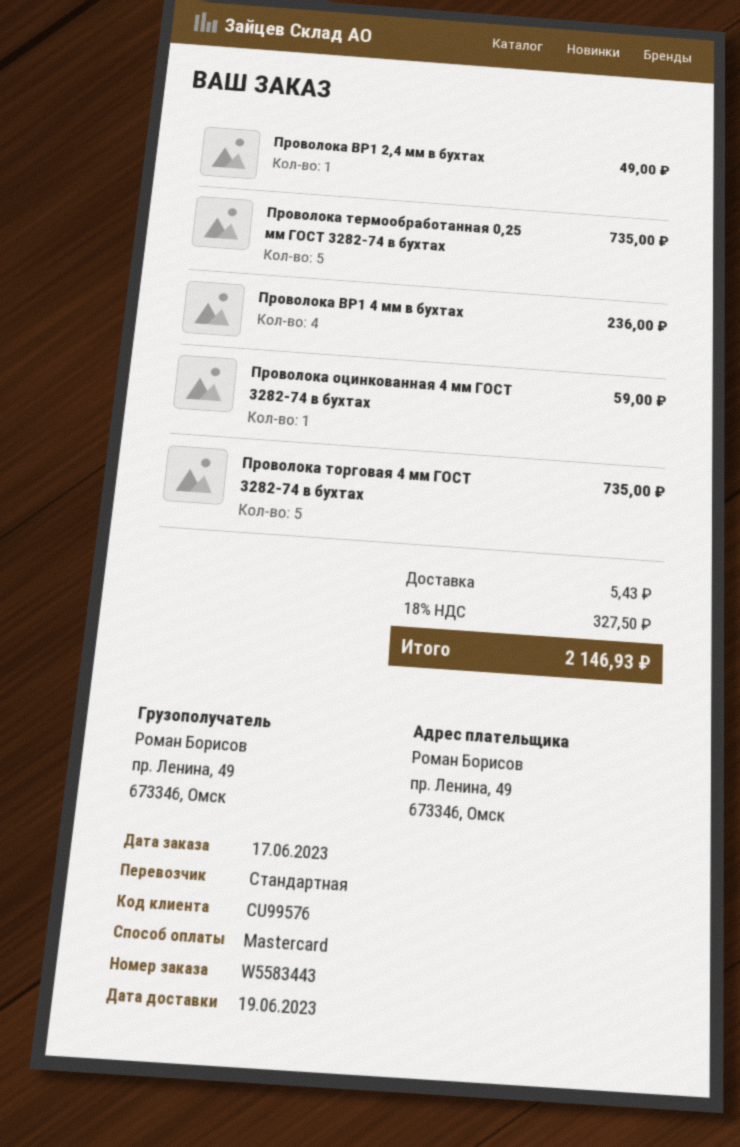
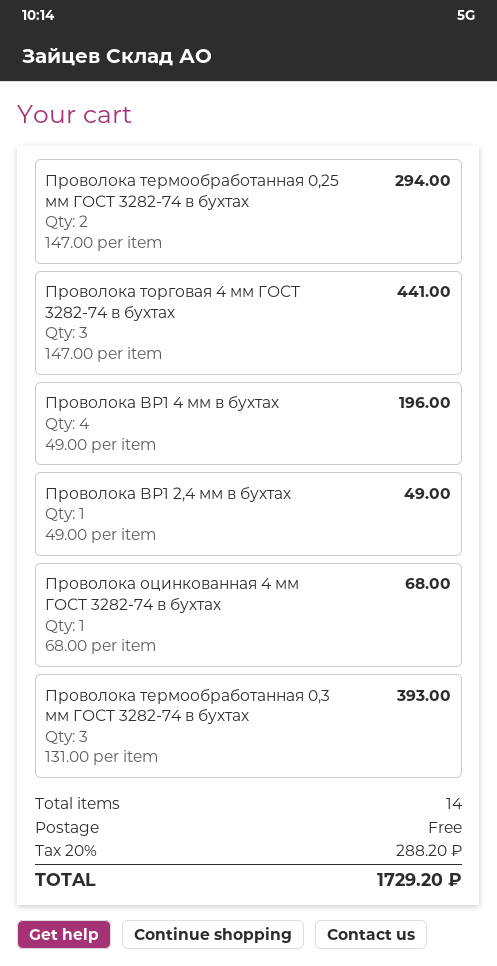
Проволока термообработанная 0,25 мм ГОСТ 3282-74 в бухтах: 5 for 735.00 -> 2 for 294.00
Проволока ВР1 4 мм в бухтах: 4 for 236.00 -> 4 for 196.00
Проволока оцинкованная 4 мм ГОСТ 3282-74 в бухтах: 1 for 59.00 -> 1 for 68.00
Проволока торговая 4 мм ГОСТ 3282-74 в бухтах: 5 for 735.00 -> 3 for 441.00
Проволока термообработанная 0,3 мм ГОСТ 3282-74 в бухтах: none -> 3 for 393.00
shipping: 5.43 -> 0.00
tax: 18% = 327.50 -> 20% = 288.20
total: 2146.93 -> 1729.20

